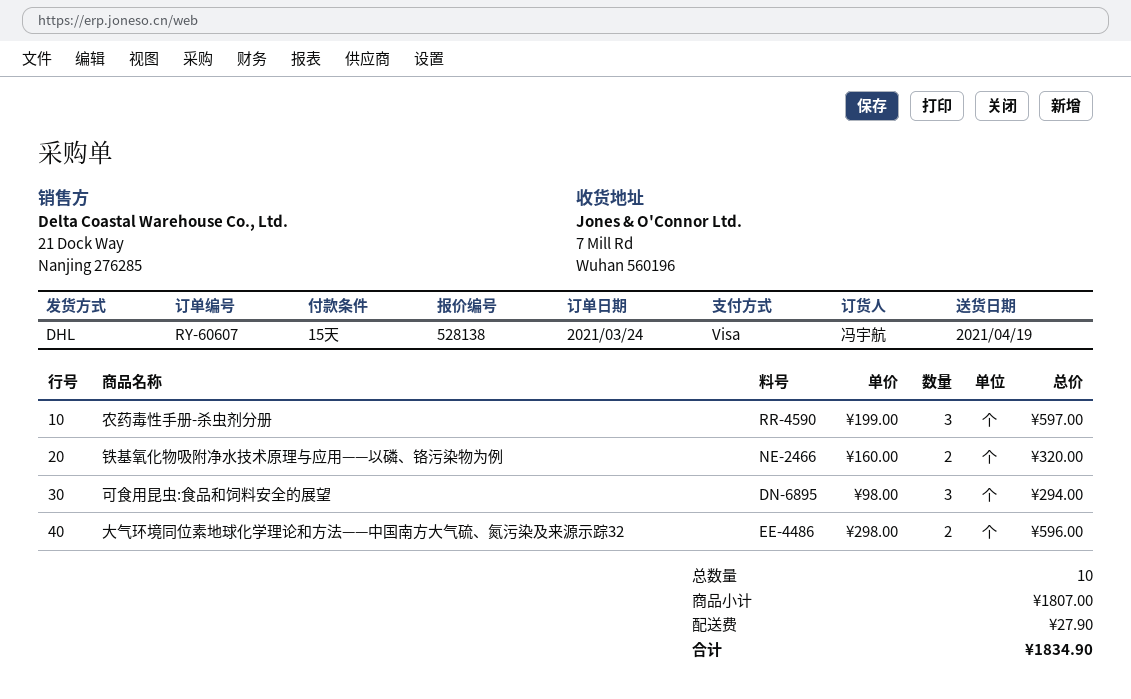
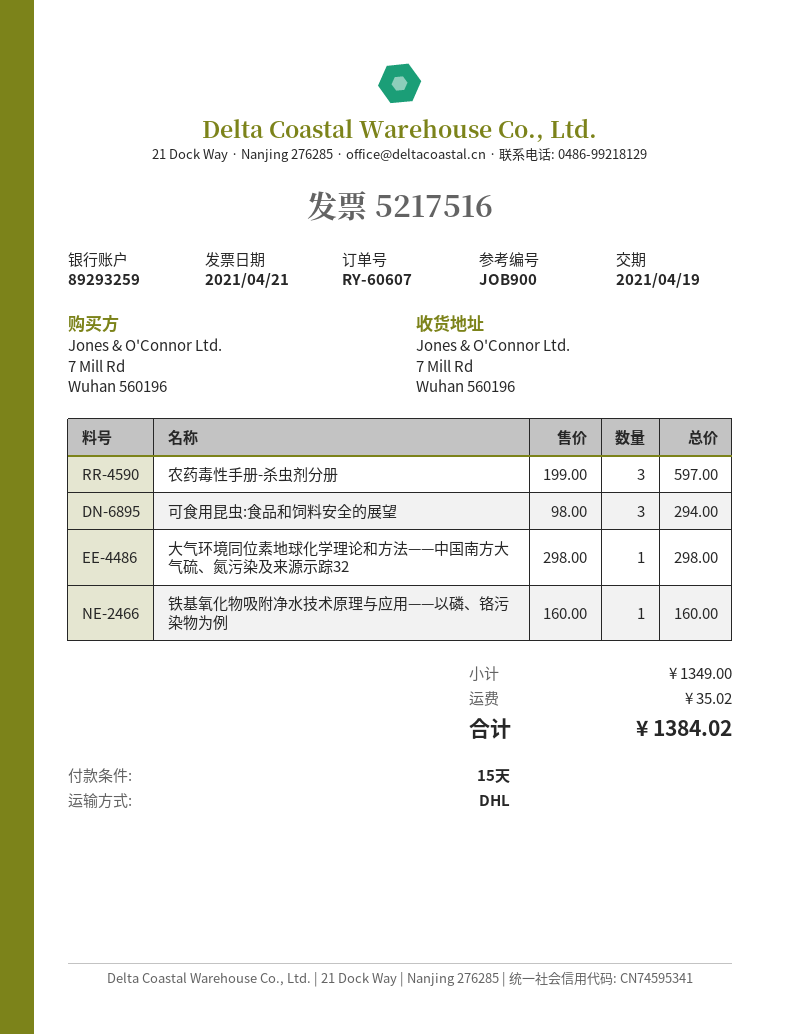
铁基氧化物吸附净水技术原理与应用——以磷、铬污染物为例: 2 x 160.00 = 320.00 -> 1 x 160.00 = 160.00
大气环境同位素地球化学理论和方法——中国南方大气硫、氮污染及来源示踪32: 2 x 298.00 = 596.00 -> 1 x 298.00 = 298.00
subtotal: 1807.00 -> 1349.00
shipping: 27.90 -> 35.02
total: 1834.90 -> 1384.02

